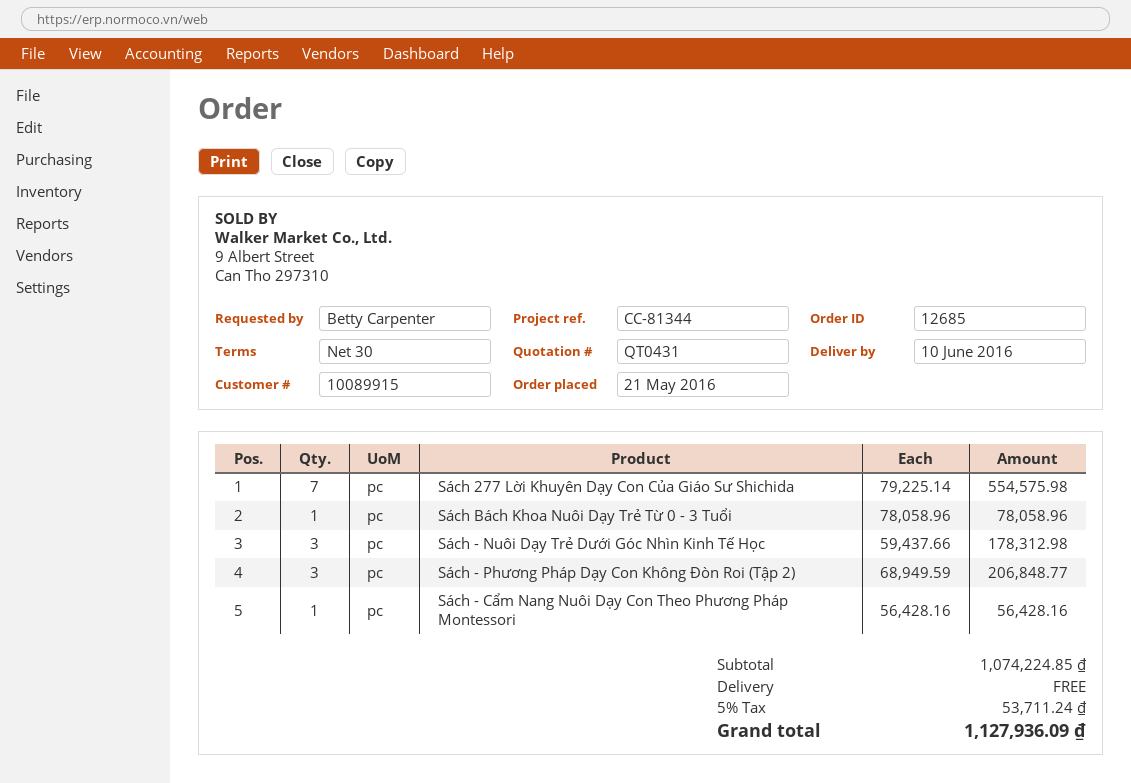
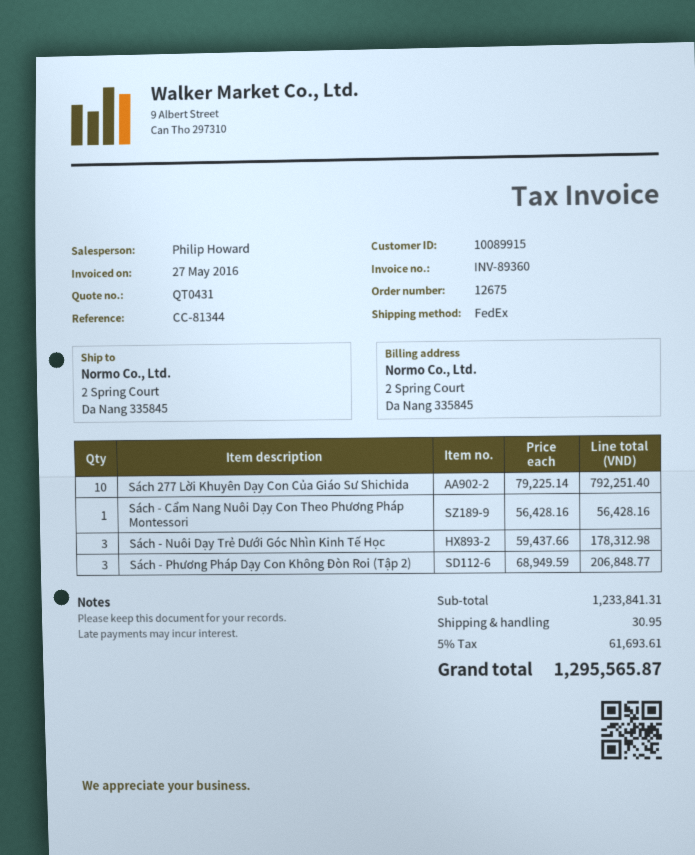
order number: 12685 -> 12675
Sách 277 Lời Khuyên Dạy Con Của Giáo Sư Shichida: 7 x 79225.14 = 554575.98 -> 10 x 79225.14 = 792251.40
Sách Bách Khoa Nuôi Dạy Trẻ Từ 0 - 3 Tuổi: 1 x 78058.96 = 78058.96 -> none
subtotal: 1074224.85 -> 1233841.31
shipping: 0.00 -> 30.95
tax: 5% = 53711.24 -> 5% = 61693.61
total: 1127936.09 -> 1295565.87

